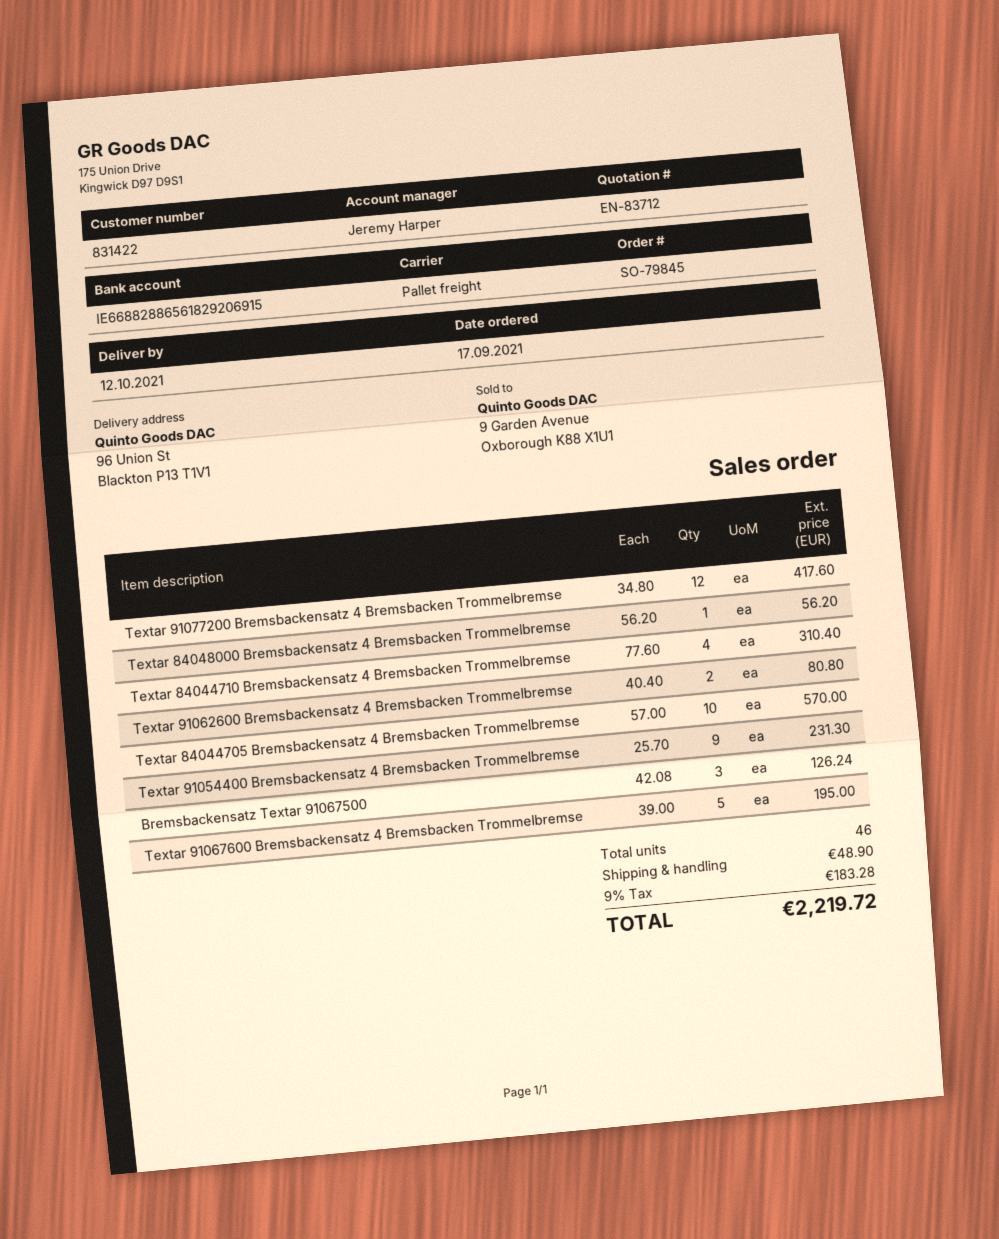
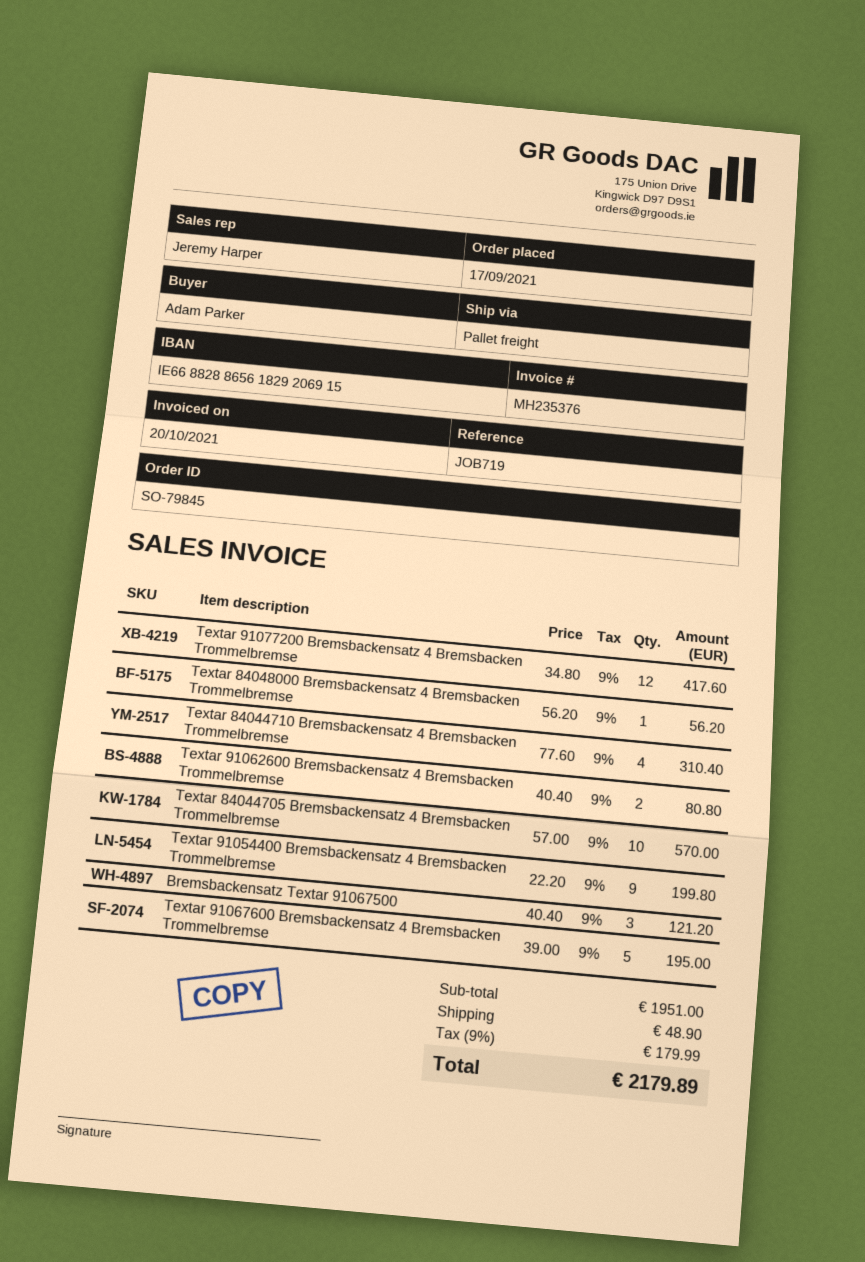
Textar 91054400 Bremsbackensatz 4 Bremsbacken Trommelbremse: 9 x 25.70 = 231.30 -> 9 x 22.20 = 199.80
Bremsbackensatz Textar 91067500: 3 x 42.08 = 126.24 -> 3 x 40.40 = 121.20
tax: 9% = 183.28 -> 9% = 179.99
total: 2219.72 -> 2179.89

